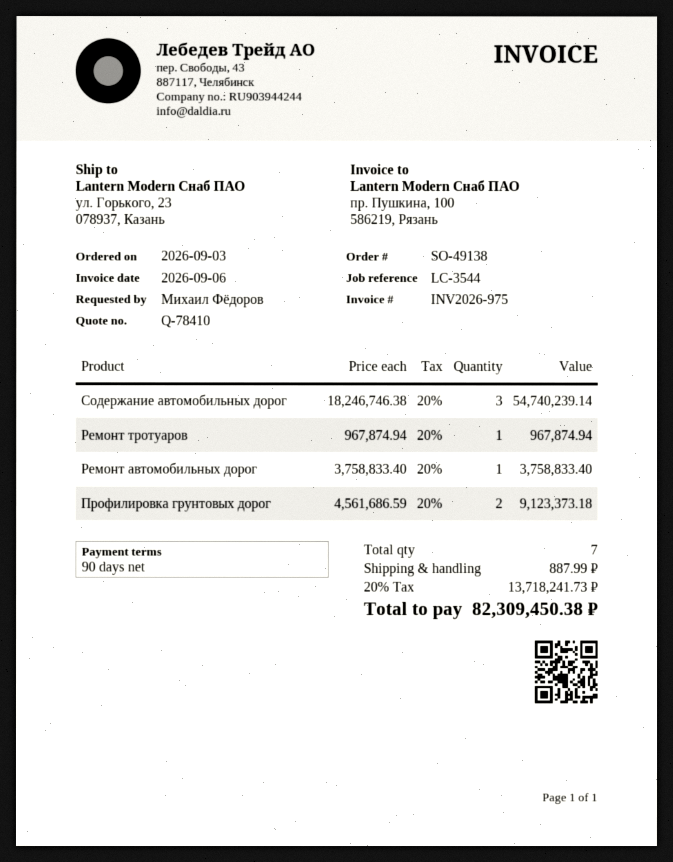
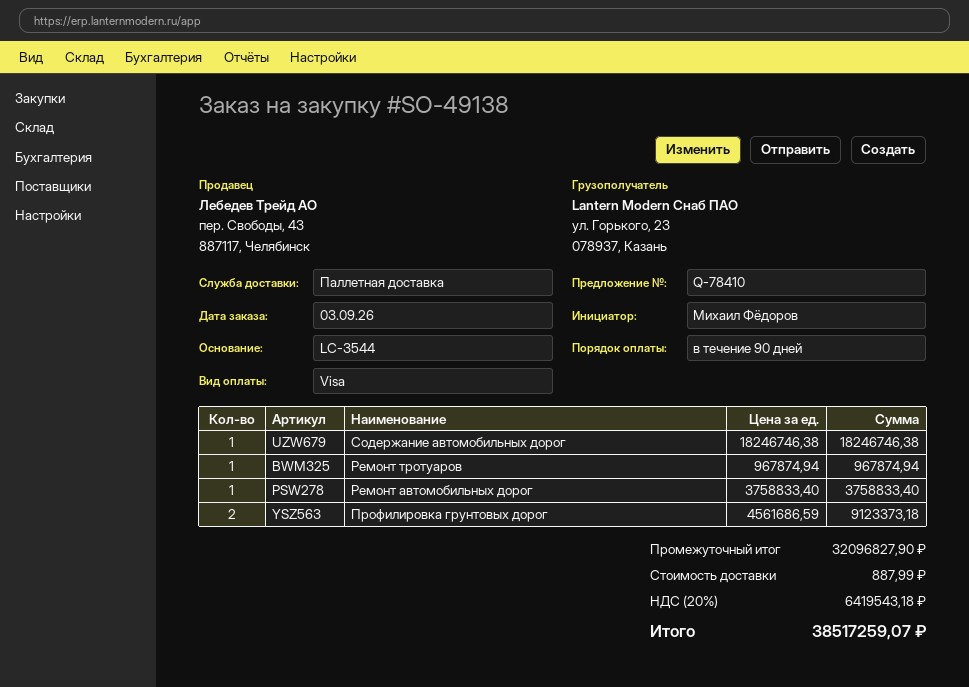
Содержание автомобильных дорог: 3 x 18246746.38 = 54740239.14 -> 1 x 18246746.38 = 18246746.38
tax: 20% = 13718241.73 -> 20% = 6419543.18
total: 82309450.38 -> 38517259.07

